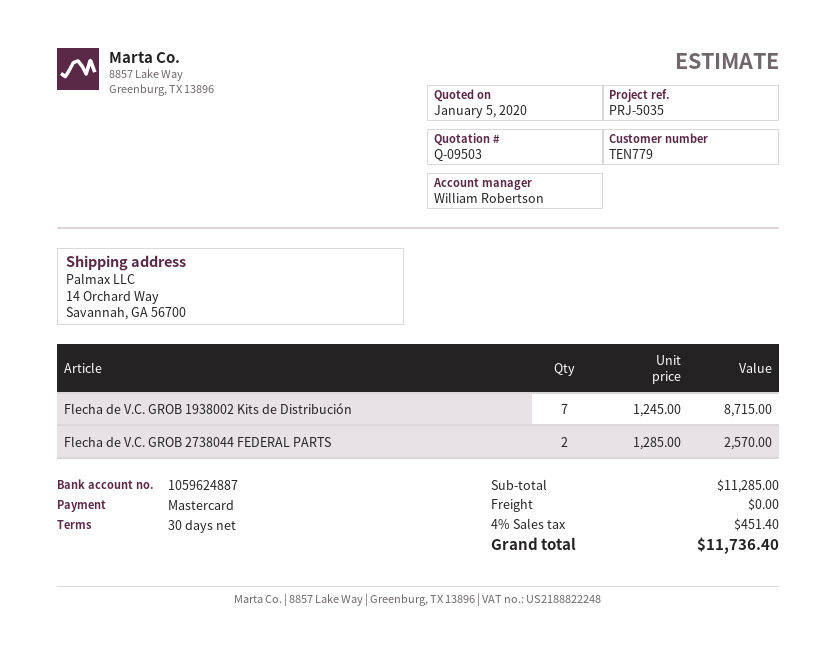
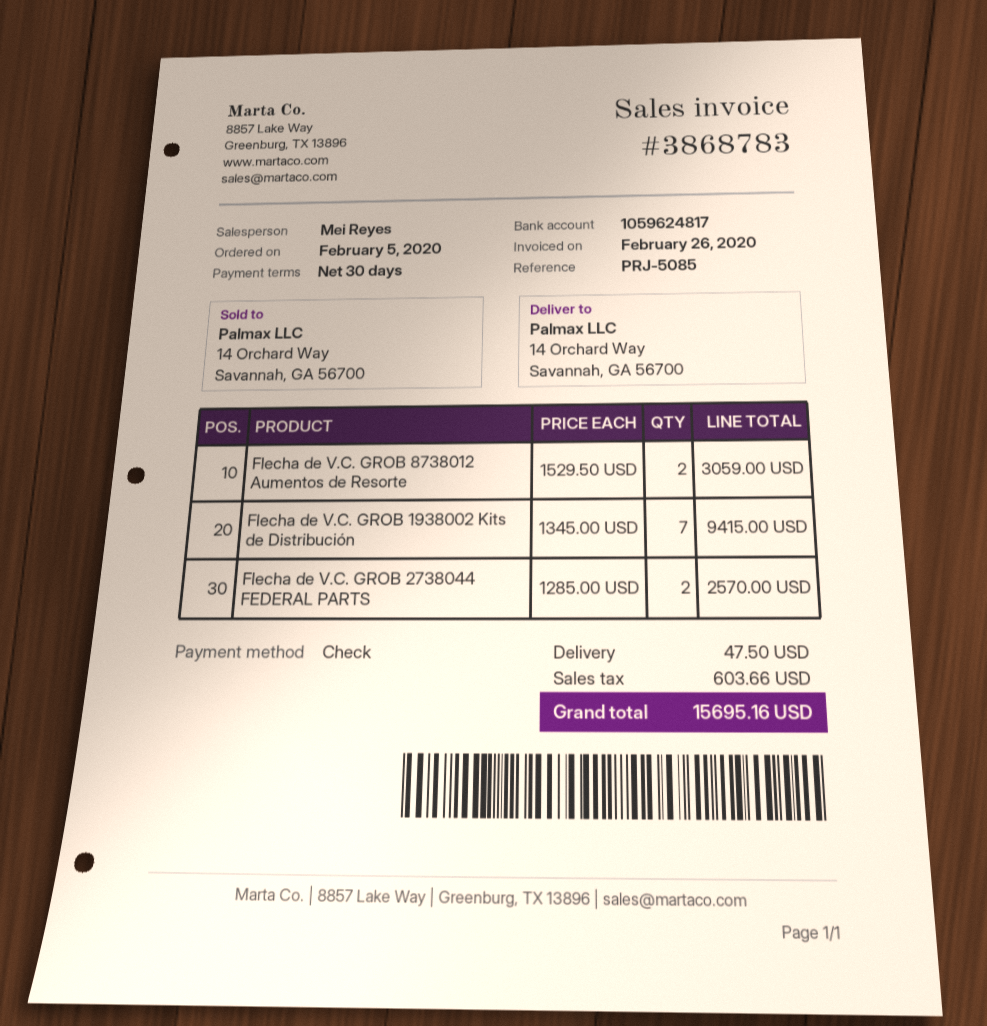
reference: PRJ-5035 -> PRJ-5085
sales rep: William Robertson -> Mei Reyes
payment method: Mastercard -> cheque
bank account: 1059624887 -> 1059624817
Flecha de V.C. GROB 1938002 Kits de Distribución: 7 x 1245.00 = 8715.00 -> 7 x 1345.00 = 9415.00
Flecha de V.C. GROB 8738012 Aumentos de Resorte: none -> 2 x 1529.50 = 3059.00
shipping: 0.00 -> 47.50
tax: 451.40 -> 603.66
total: 11736.40 -> 15695.16

